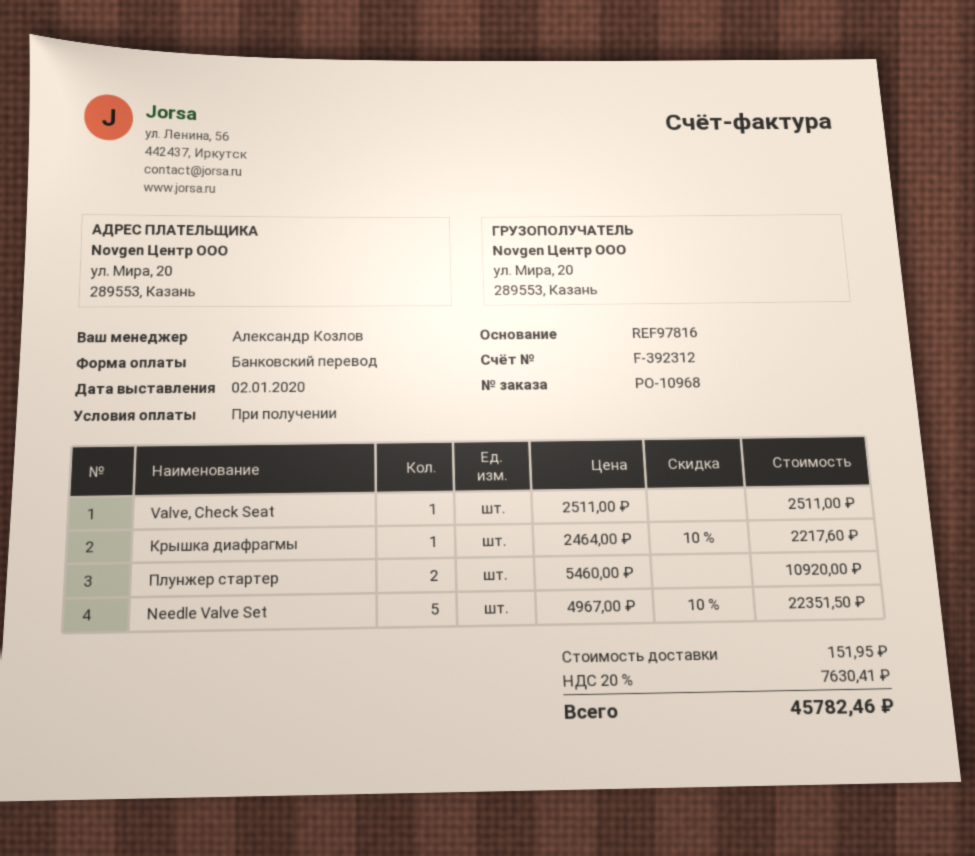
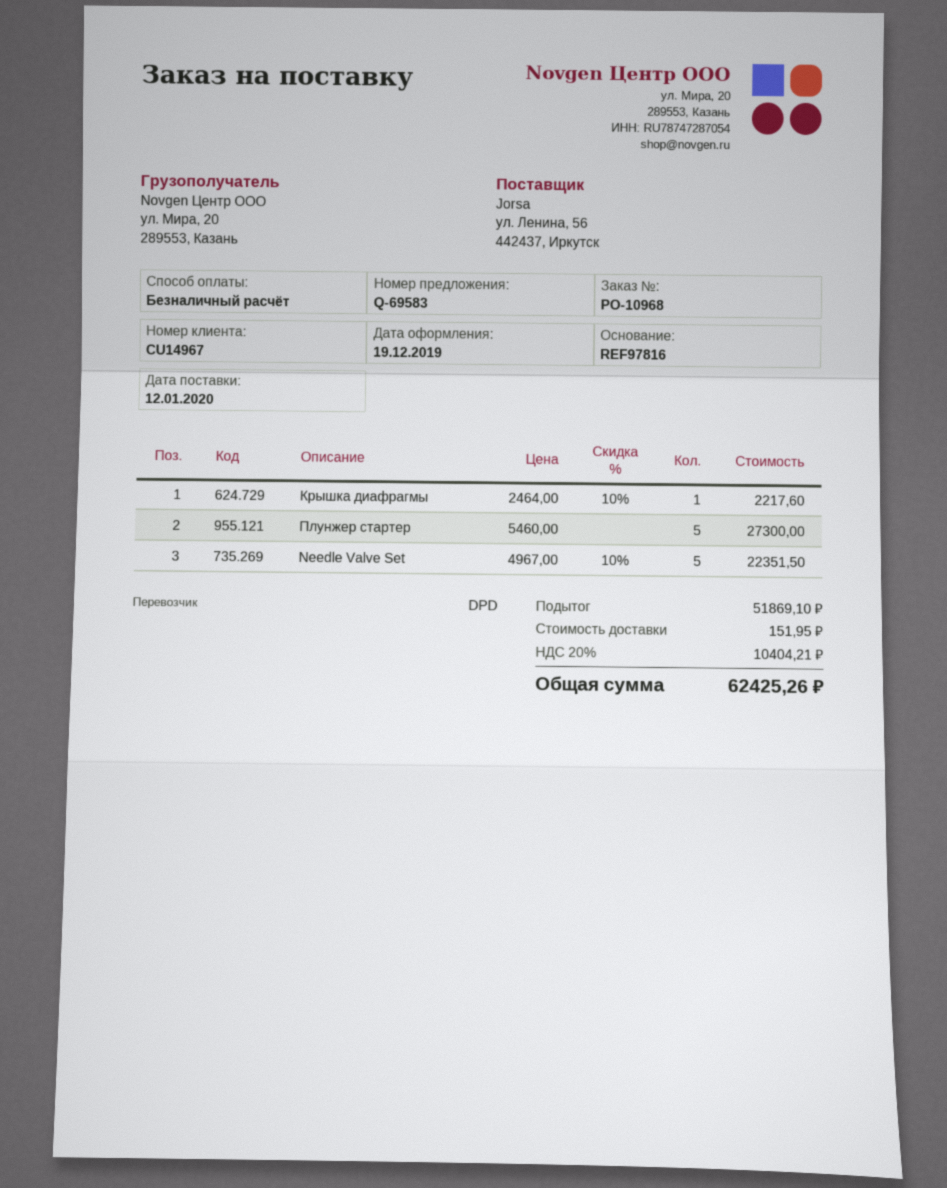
Valve, Check Seat: 1 x 2511.00 = 2511.00 -> none
Плунжер стартер: 2 x 5460.00 = 10920.00 -> 5 x 5460.00 = 27300.00
tax: 20% = 7630.41 -> 20% = 10404.21
total: 45782.46 -> 62425.26

